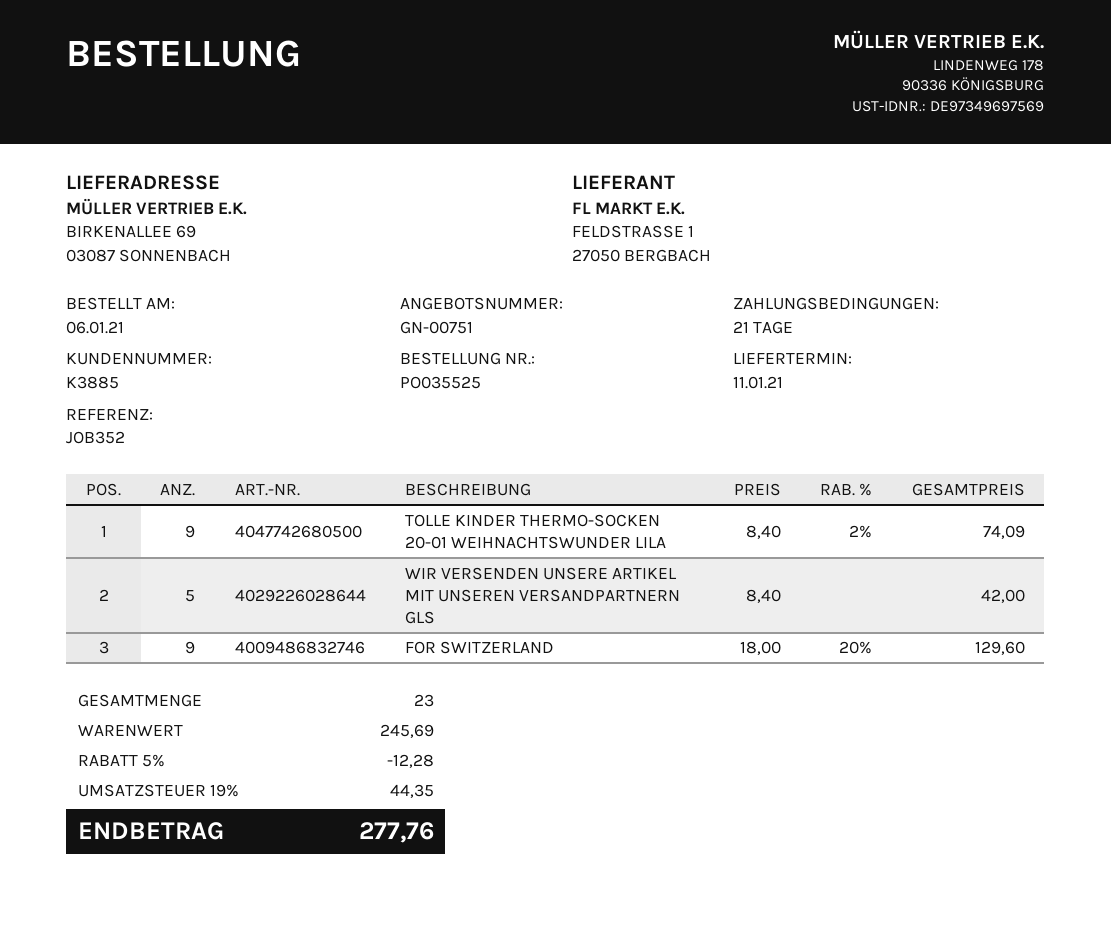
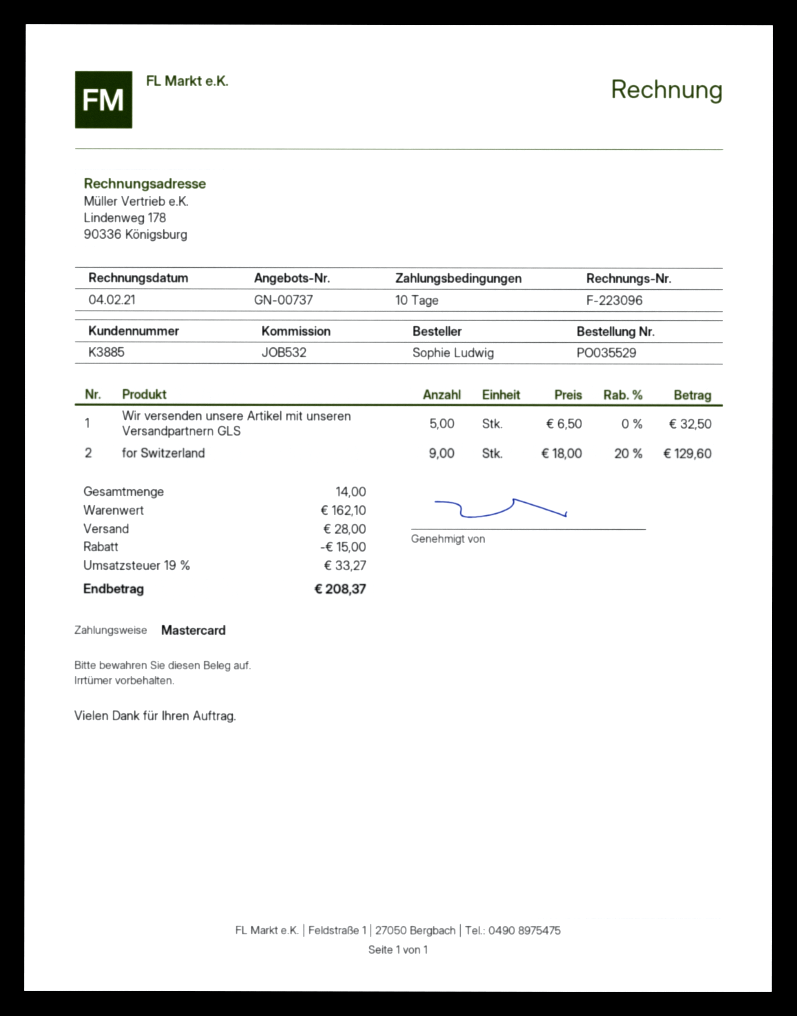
quote number: GN-00751 -> GN-00737
order number: PO035525 -> PO035529
payment terms: 21 days -> 10 days
reference: JOB352 -> JOB532
TOLLE KINDER THERMO-SOCKEN 20-01 WEIHNACHTSWUNDER LILA: 9 x 8.40 - 2% = 74.09 -> none
WIR VERSENDEN UNSERE ARTIKEL MIT UNSEREN VERSANDPARTNERN GLS: 5 x 8.40 = 42.00 -> 5 x 6.50 = 32.50
total quantity: 23 -> 14
subtotal: 245.69 -> 162.10
discount: 12.28 -> 15.00
shipping: none -> 28.00
tax: 19% = 44.35 -> 19% = 33.27
total: 277.76 -> 208.37

